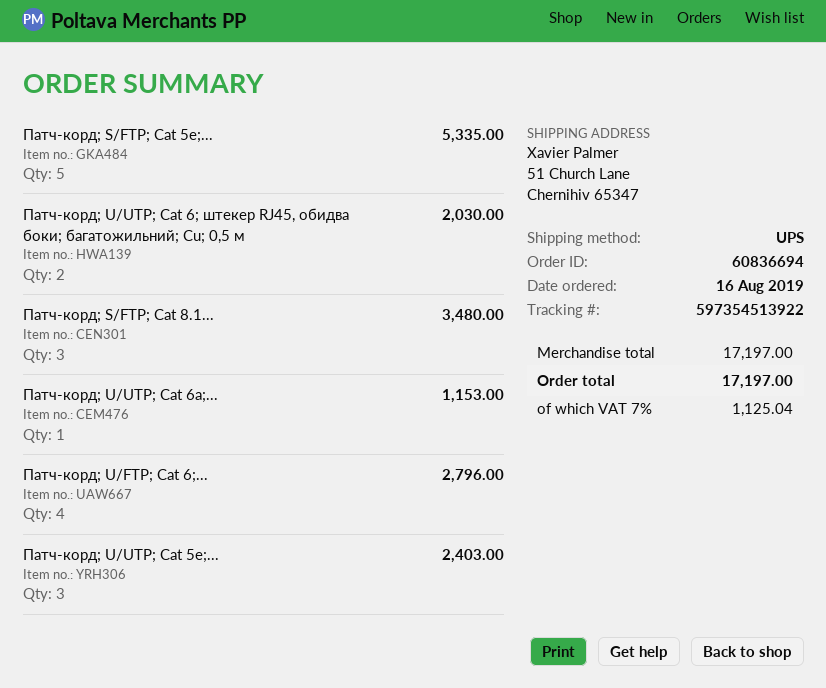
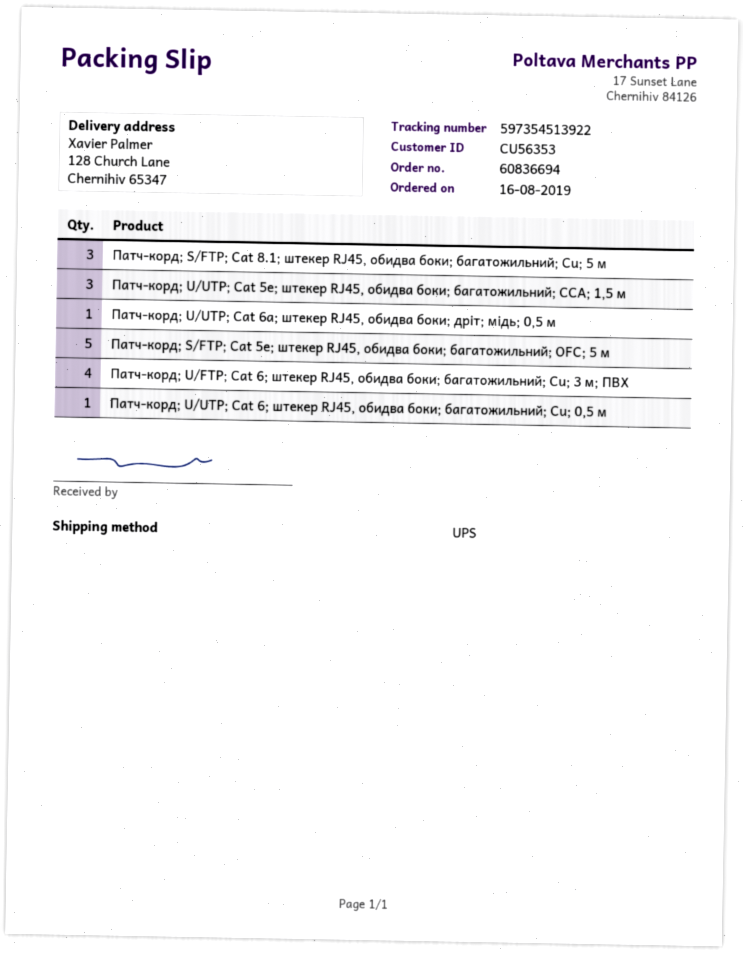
ship to: 51 Church Lane, Chernihiv 65347 -> 128 Church Lane, Chernihiv 65347
Патч-корд; U/UTP; Cat 6; штекер RJ45, обидва боки; багатожильний; Cu; 0,5 м: 2 -> 1

